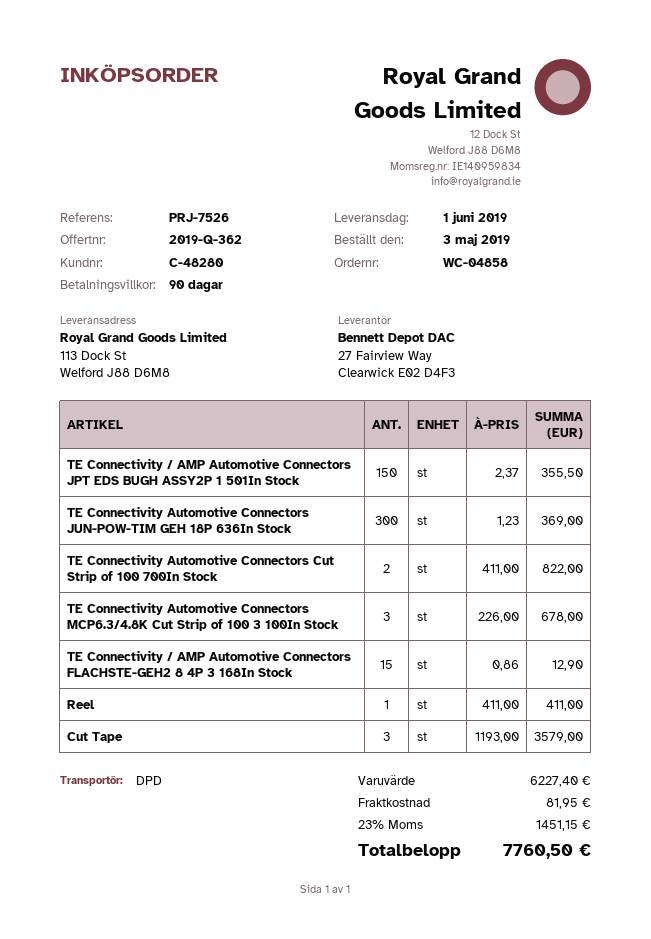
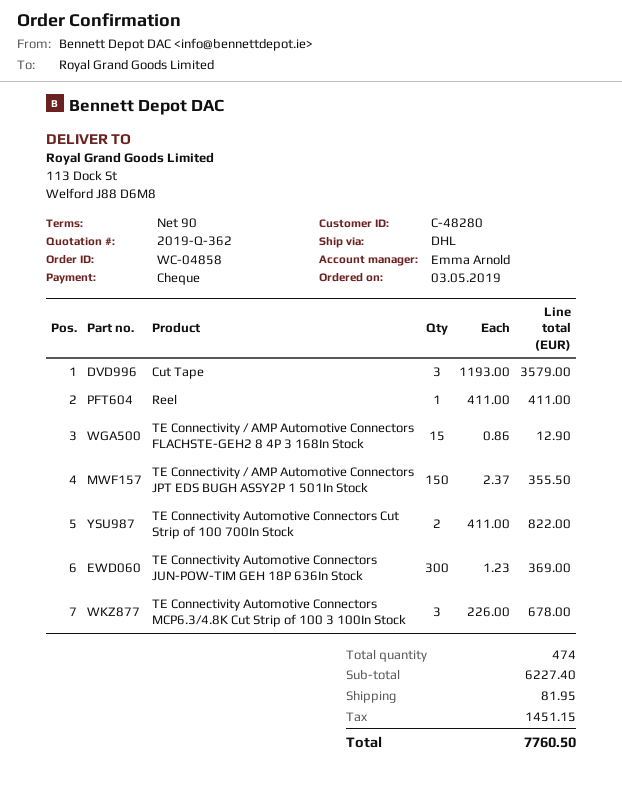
shipping method: DPD -> DHL

